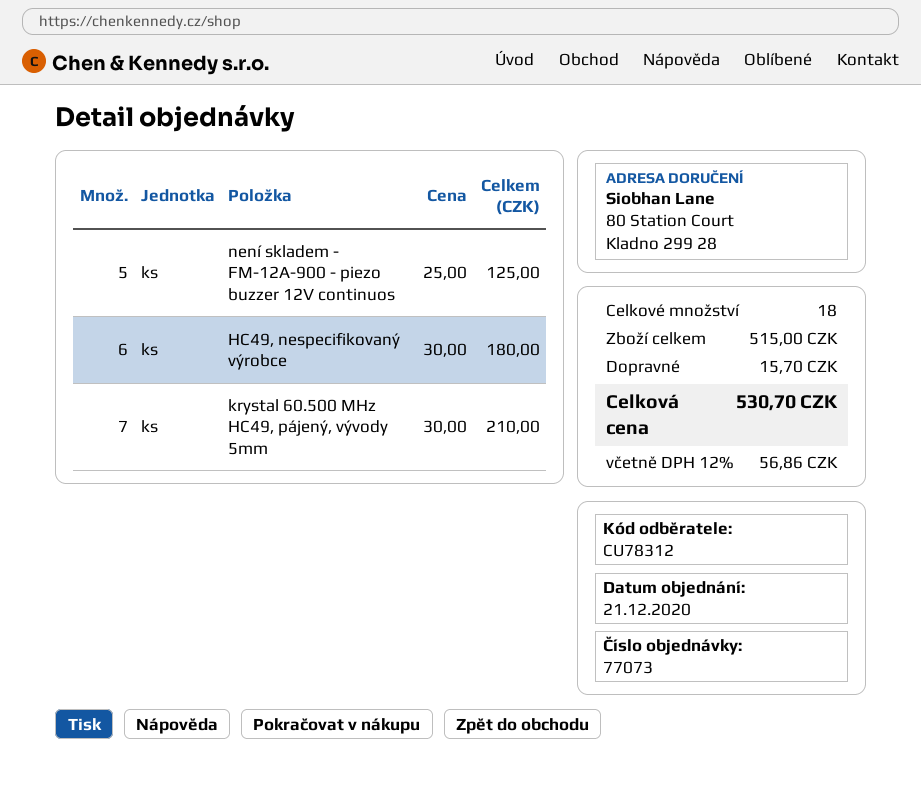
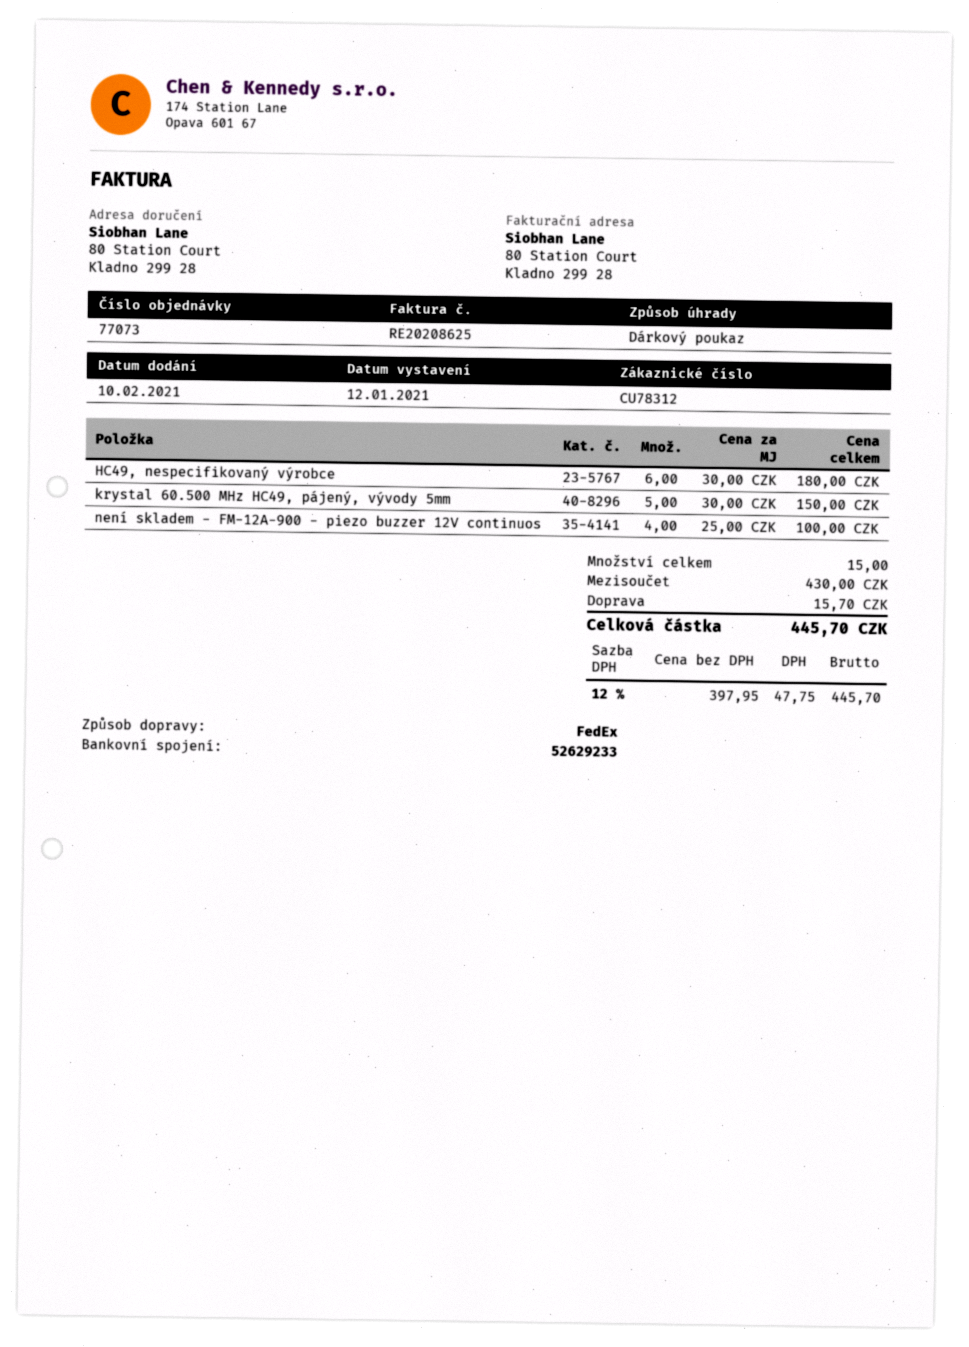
není skladem - FM-12A-900 - piezo buzzer 12V continuos: 5 x 25.00 = 125.00 -> 4 x 25.00 = 100.00
krystal 60.500 MHz HC49, pájený, vývody 5mm: 7 x 30.00 = 210.00 -> 5 x 30.00 = 150.00
total quantity: 18 -> 15
subtotal: 515.00 -> 430.00
tax: 12% = 56.86 -> 12% = 47.75
total: 530.70 -> 445.70

